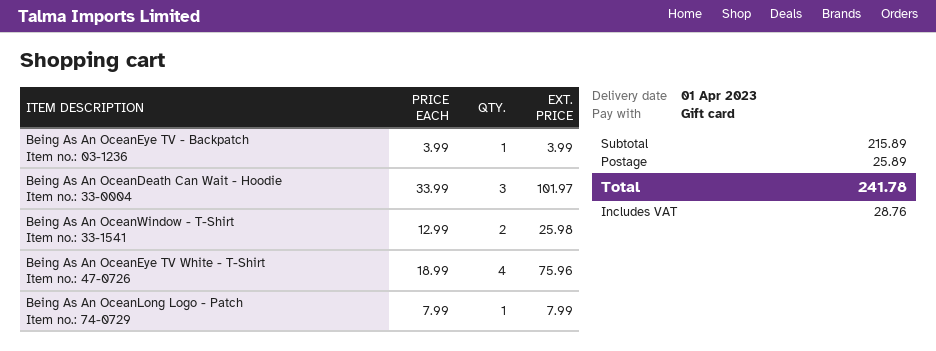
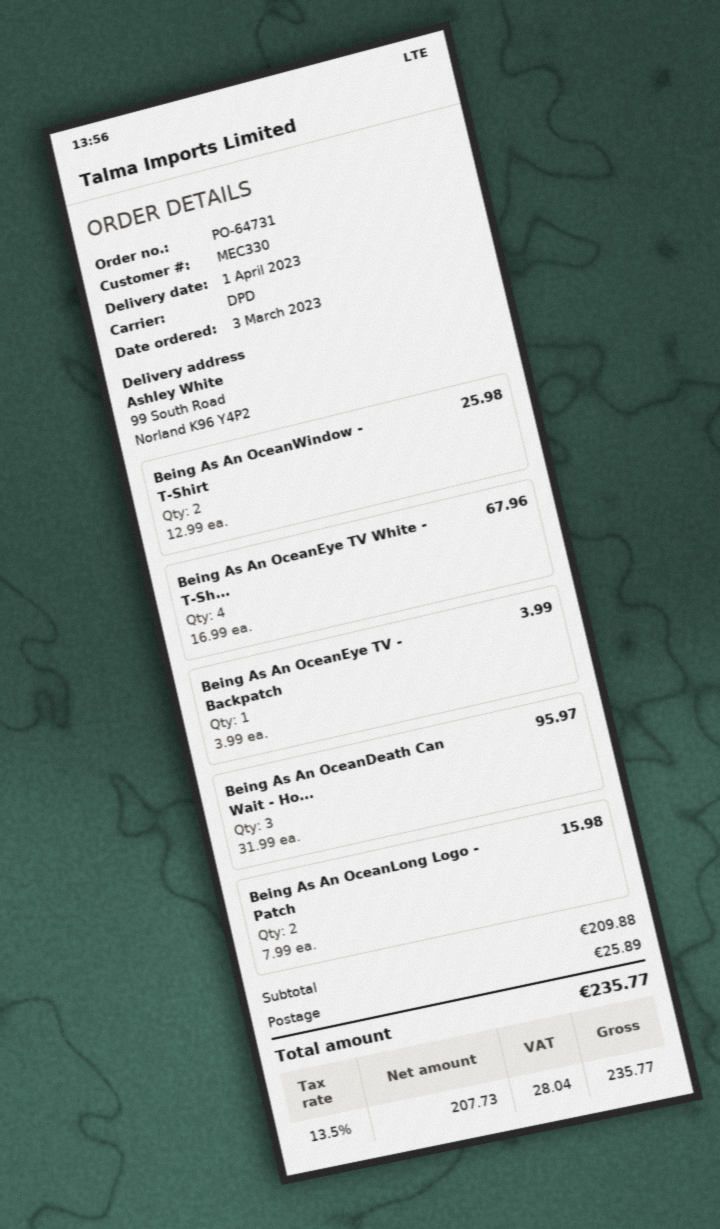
Being As An OceanDeath Can Wait - Hoodie: 3 x 33.99 = 101.97 -> 3 x 31.99 = 95.97
Being As An OceanEye TV White - T-Shirt: 4 x 18.99 = 75.96 -> 4 x 16.99 = 67.96
Being As An OceanLong Logo - Patch: 1 x 7.99 = 7.99 -> 2 x 7.99 = 15.98
subtotal: 215.89 -> 209.88
tax: 28.76 -> 28.04
total: 241.78 -> 235.77

